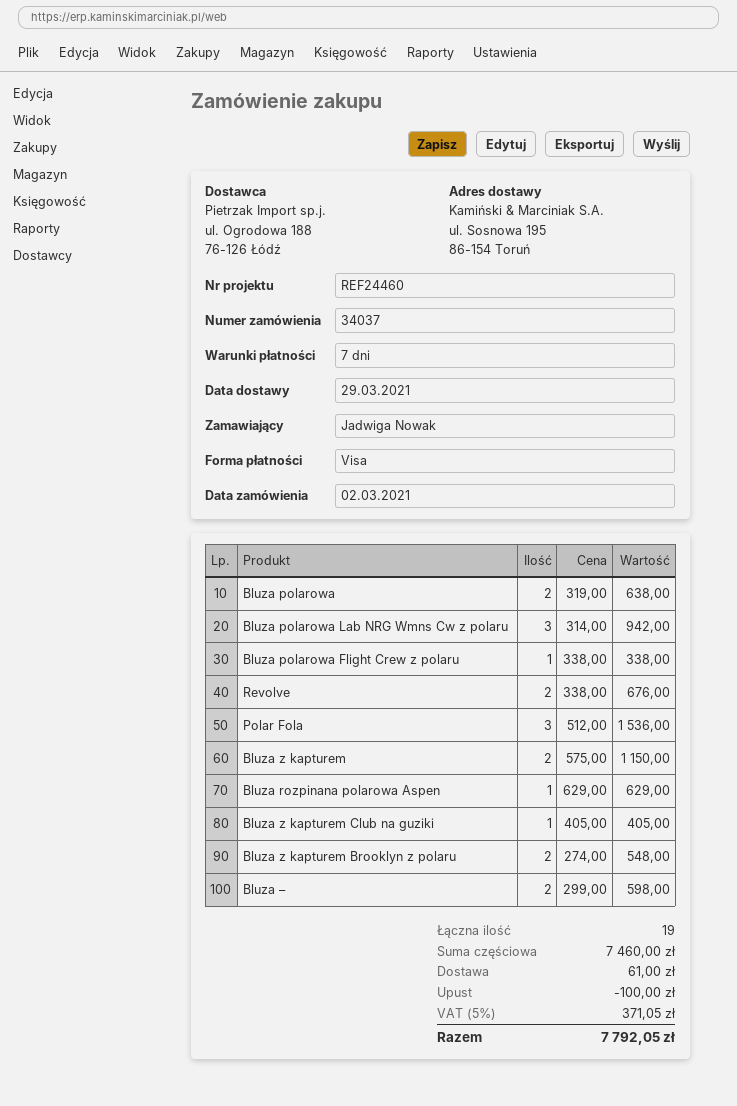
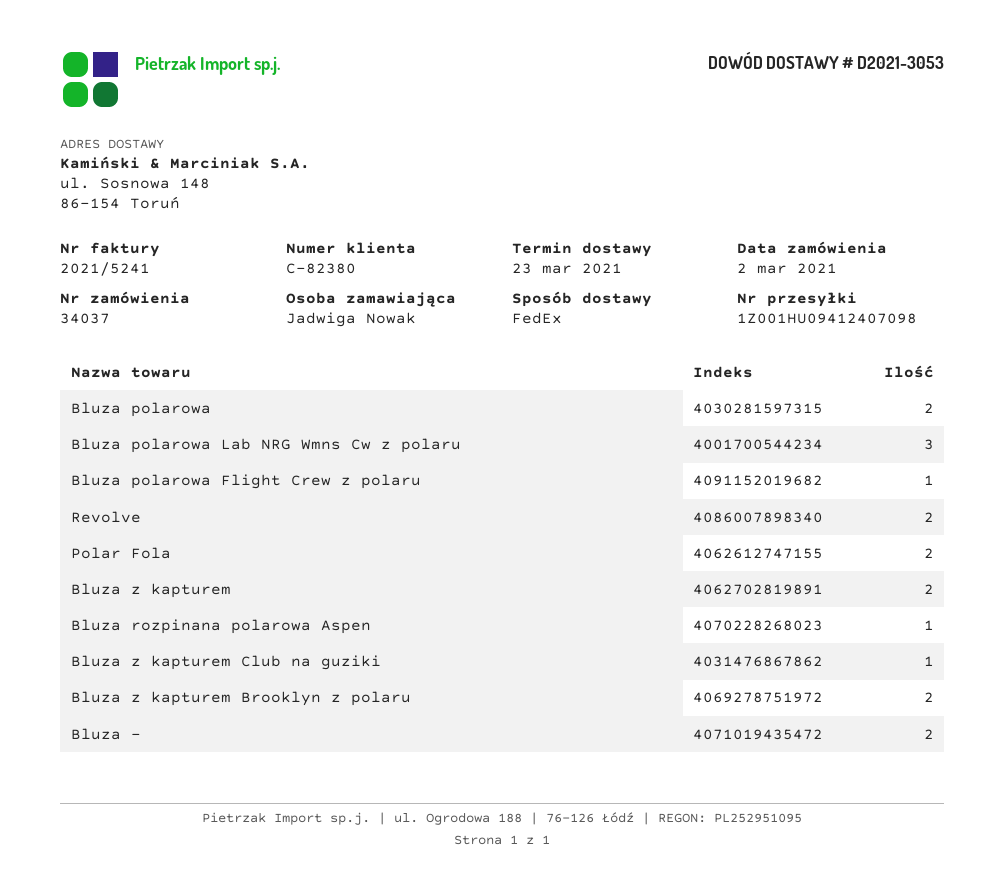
delivery date: 2021-03-29 -> 2021-03-23
ship to: ul. Sosnowa 195, 86-154 Toruń -> ul. Sosnowa 148, 86-154 Toruń
Polar Fola: 3 -> 2

